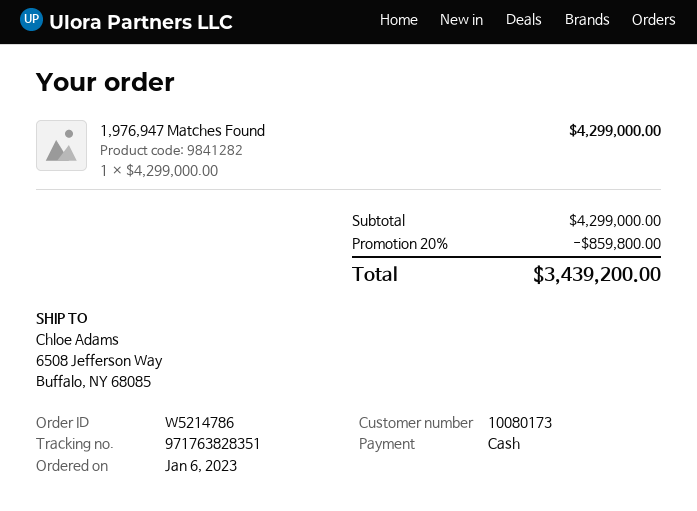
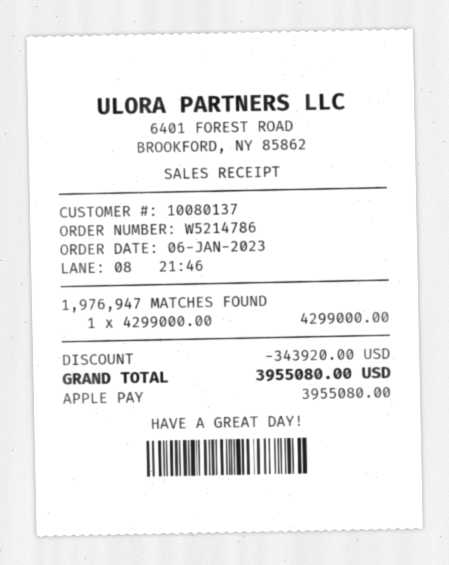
customer number: 10080173 -> 10080137
payment method: cash -> Apple Pay
discount: 859800.00 -> 343920.00
total: 3439200.00 -> 3955080.00

